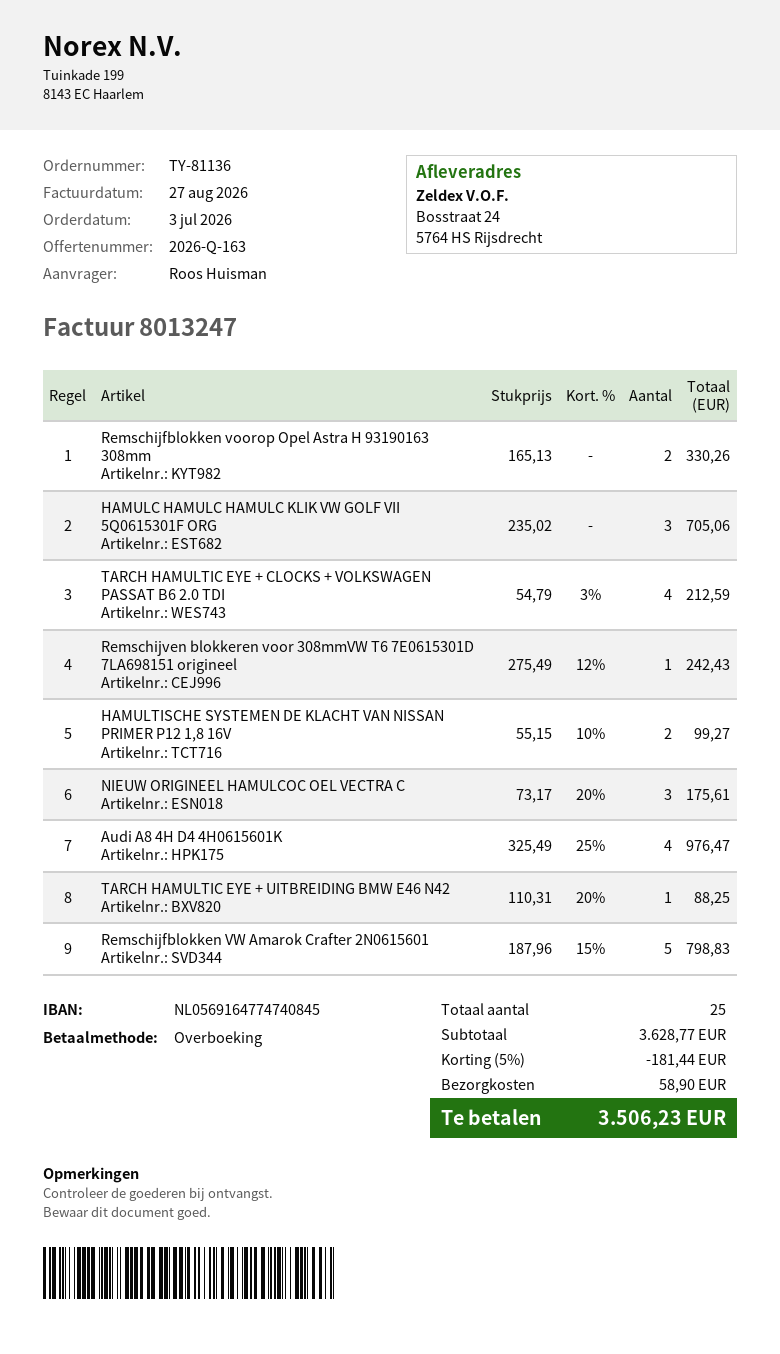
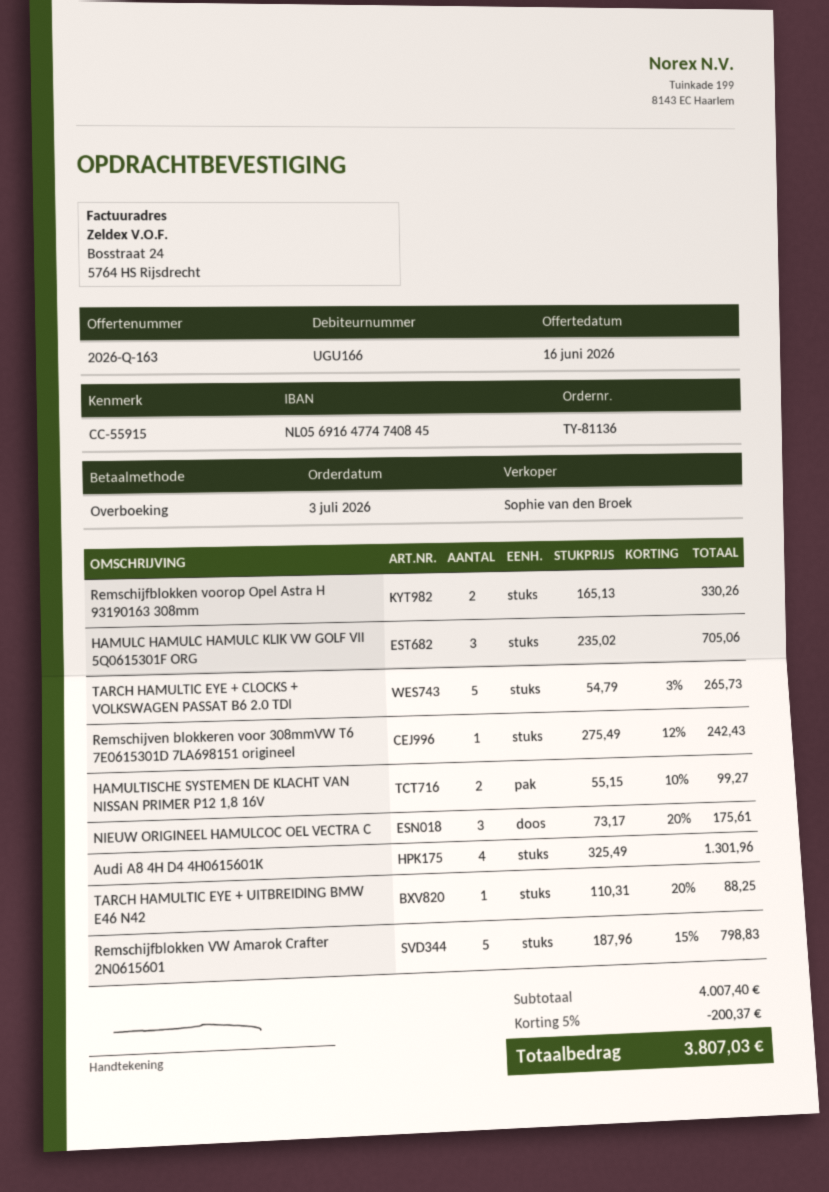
TARCH HAMULTIC EYE + CLOCKS + VOLKSWAGEN PASSAT B6 2.0 TDI: 4 x 54.79 - 3% = 212.59 -> 5 x 54.79 - 3% = 265.73
Audi A8 4H D4 4H0615601K: 4 x 325.49 - 25% = 976.47 -> 4 x 325.49 = 1301.96
subtotal: 3628.77 -> 4007.40
discount: 5% = 181.44 -> 5% = 200.37
shipping: 58.90 -> none
total: 3506.23 -> 3807.03

